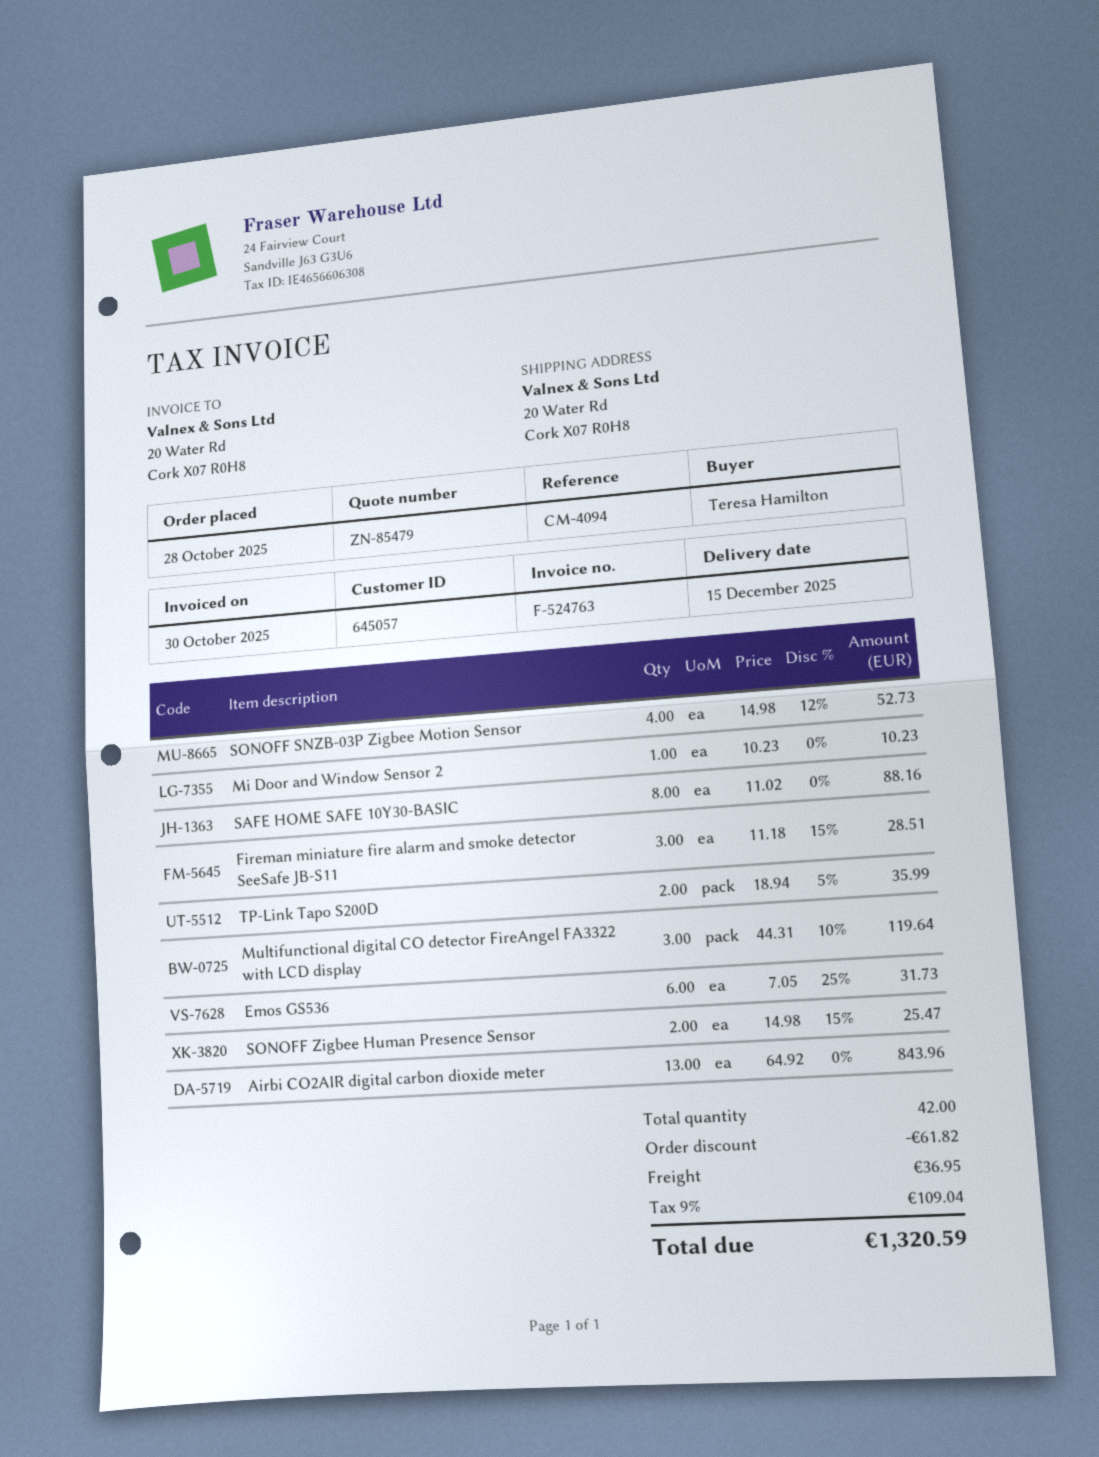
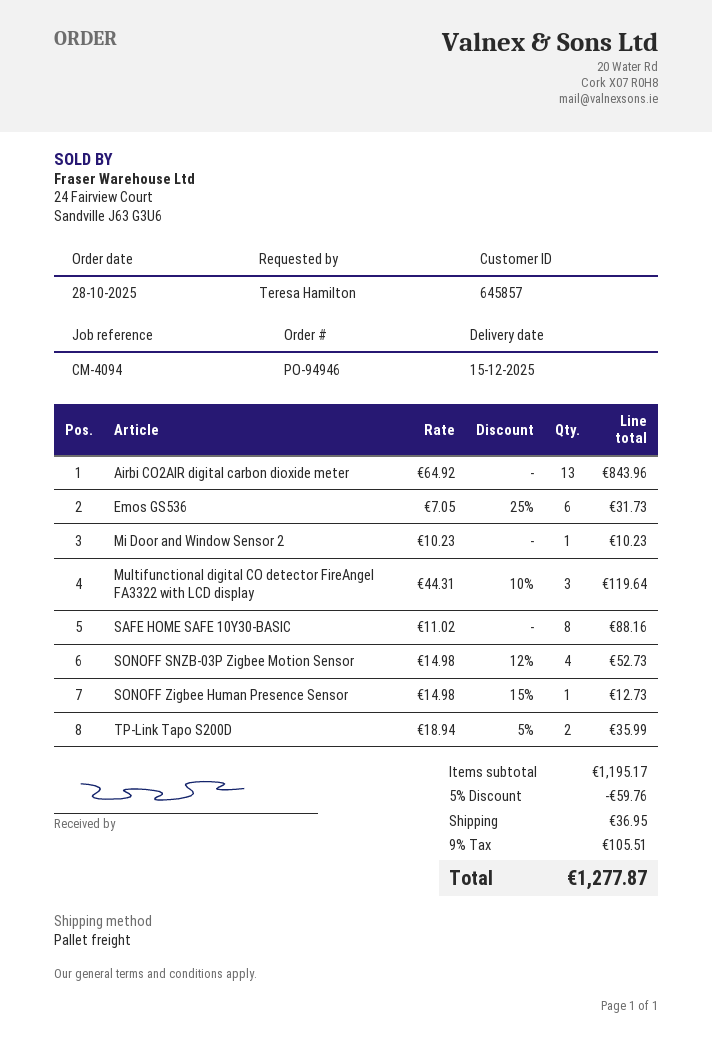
customer number: 645057 -> 645857
Fireman miniature fire alarm and smoke detector SeeSafe JB-S11: 3 x 11.18 - 15% = 28.51 -> none
SONOFF Zigbee Human Presence Sensor: 2 x 14.98 - 15% = 25.47 -> 1 x 14.98 - 15% = 12.73
discount: 61.82 -> 59.76
tax: 9% = 109.04 -> 9% = 105.51
total: 1320.59 -> 1277.87

